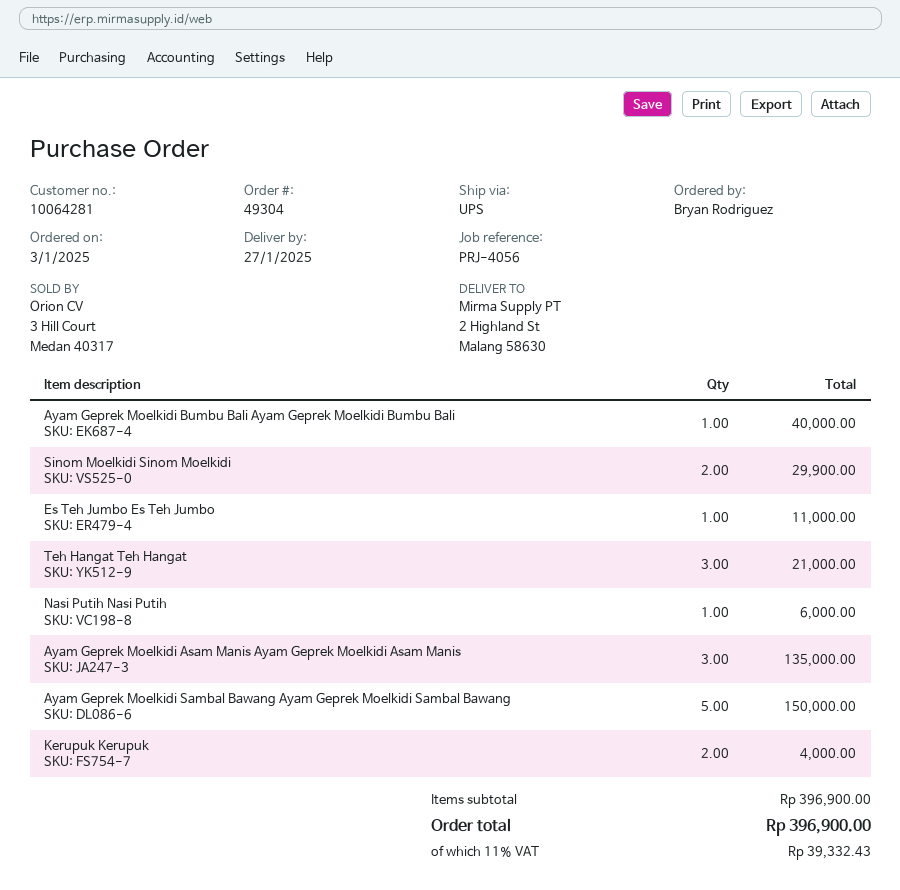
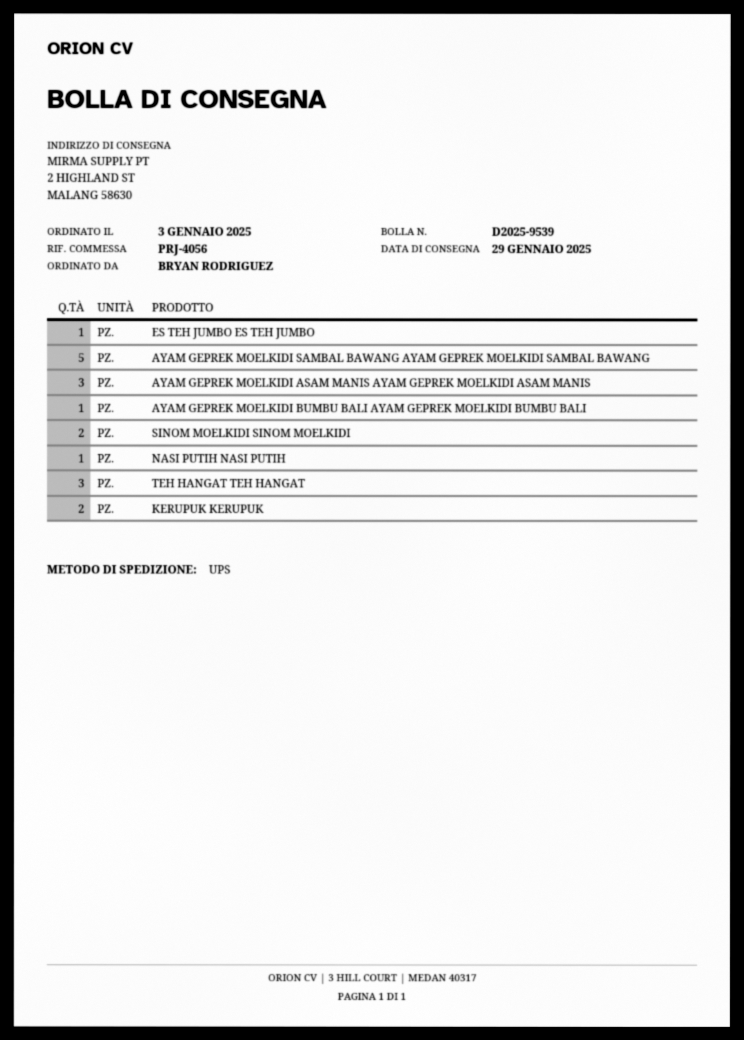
delivery date: 2025-01-27 -> 2025-01-29

